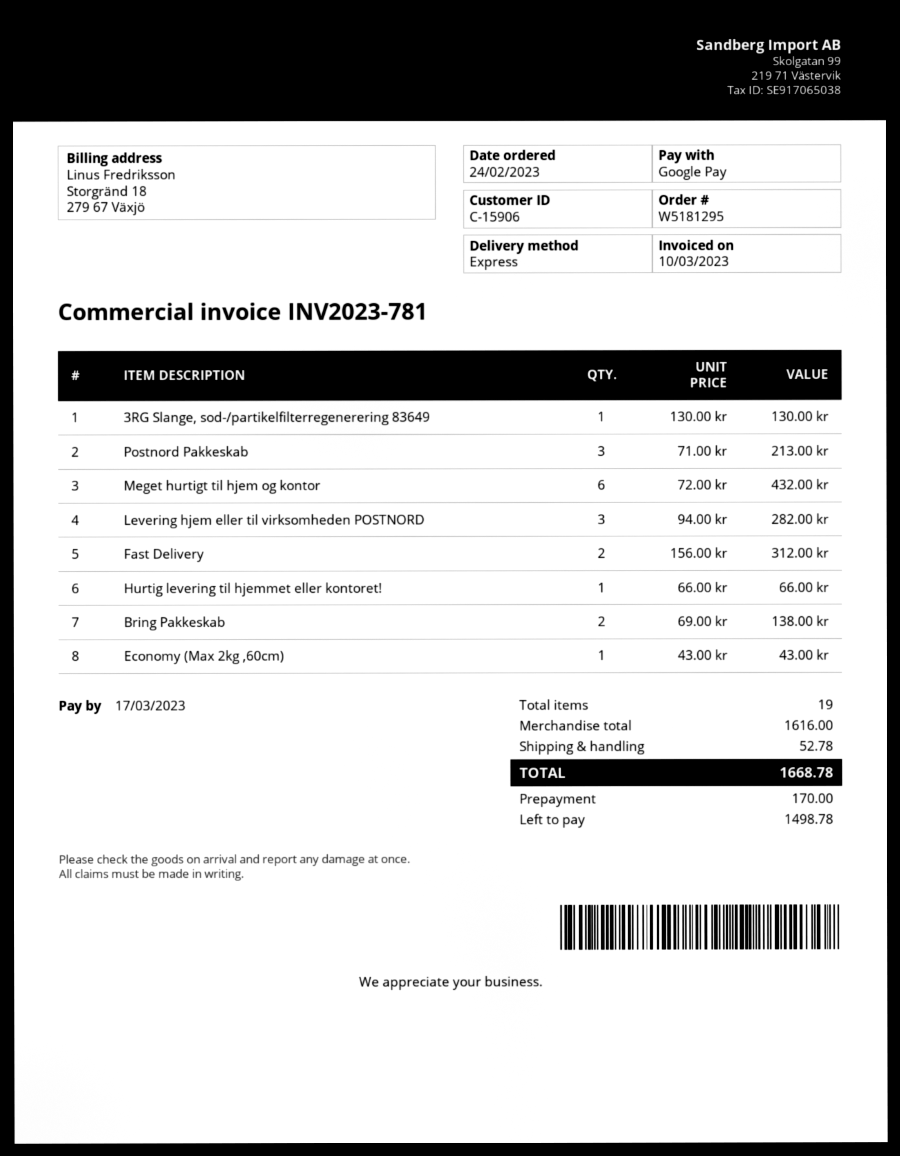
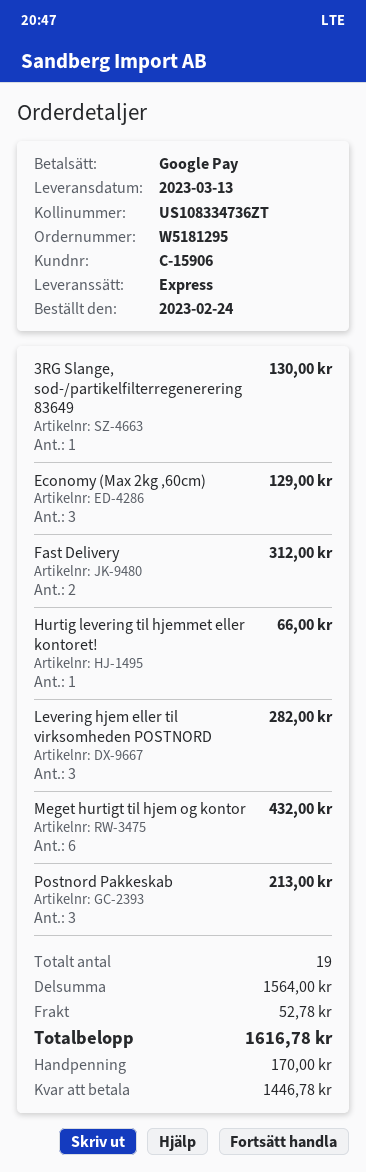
Bring Pakkeskab: 2 for 138.00 -> none
Economy (Max 2kg ,60cm): 1 for 43.00 -> 3 for 129.00
subtotal: 1616.00 -> 1564.00
total: 1668.78 -> 1616.78
balance: 1498.78 -> 1446.78

